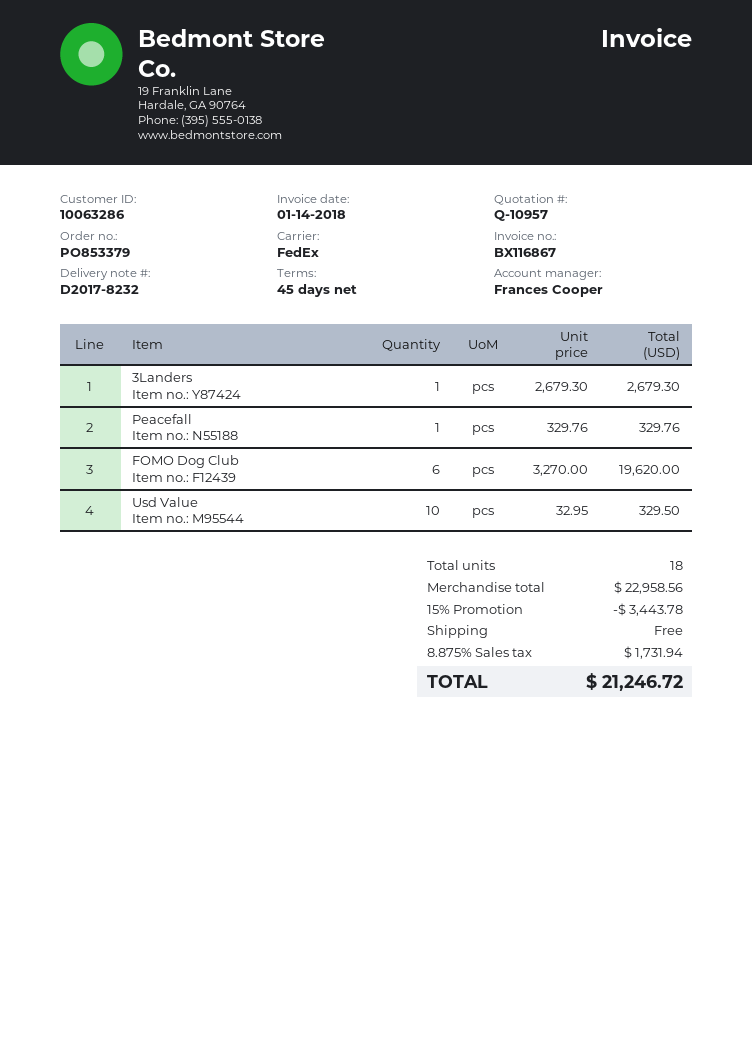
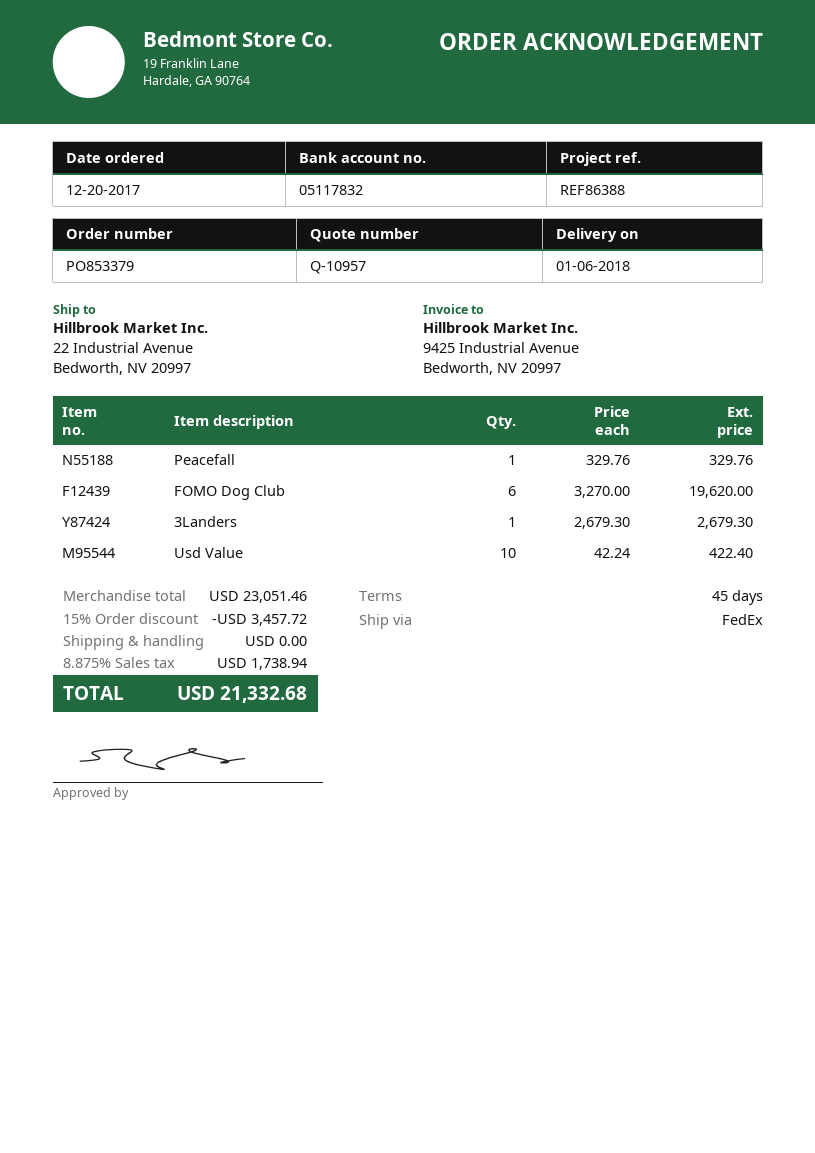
Usd Value: 10 x 32.95 = 329.50 -> 10 x 42.24 = 422.40
subtotal: 22958.56 -> 23051.46
discount: 15% = 3443.78 -> 15% = 3457.72
tax: 8.875% = 1731.94 -> 8.875% = 1738.94
total: 21246.72 -> 21332.68

